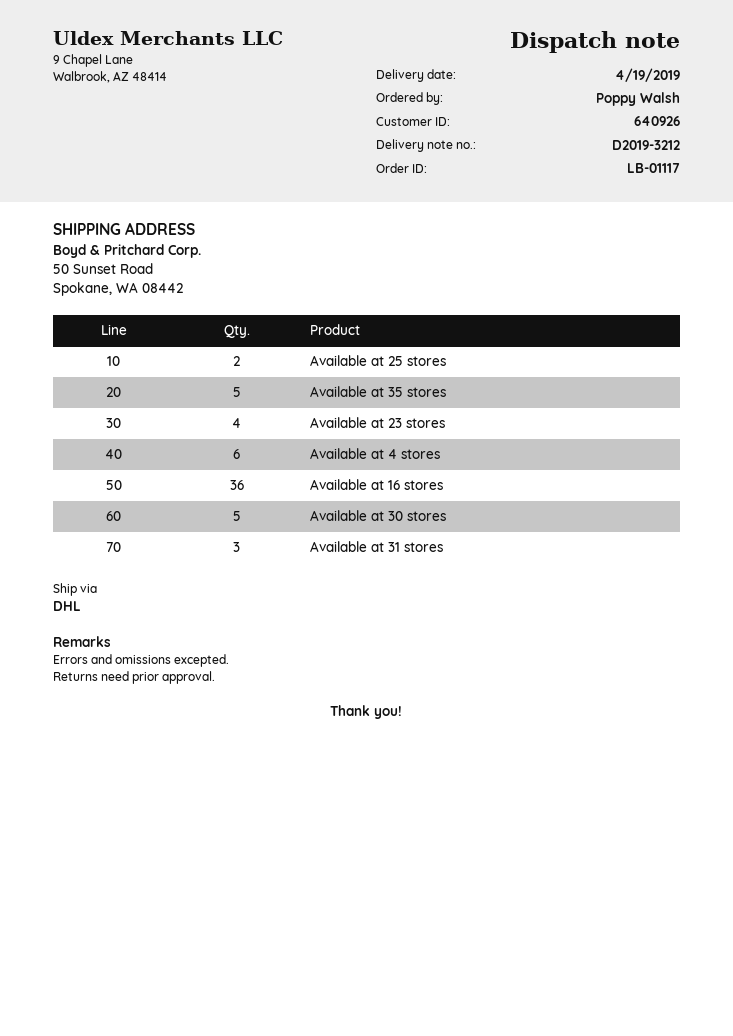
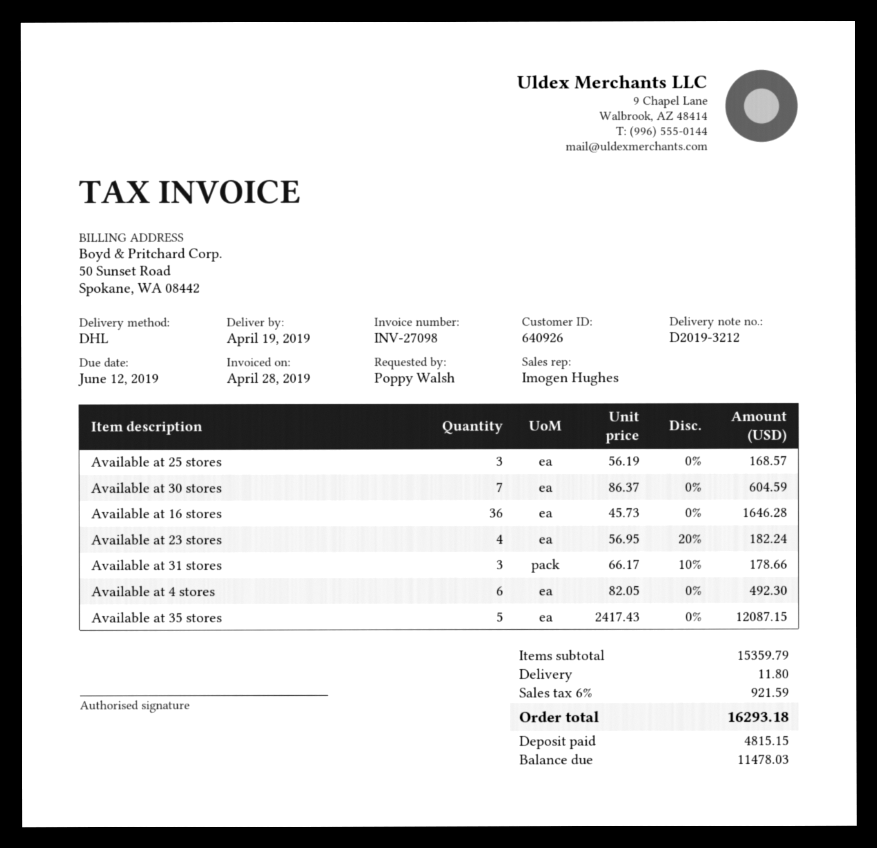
Available at 25 stores: 2 -> 3
Available at 30 stores: 5 -> 7

